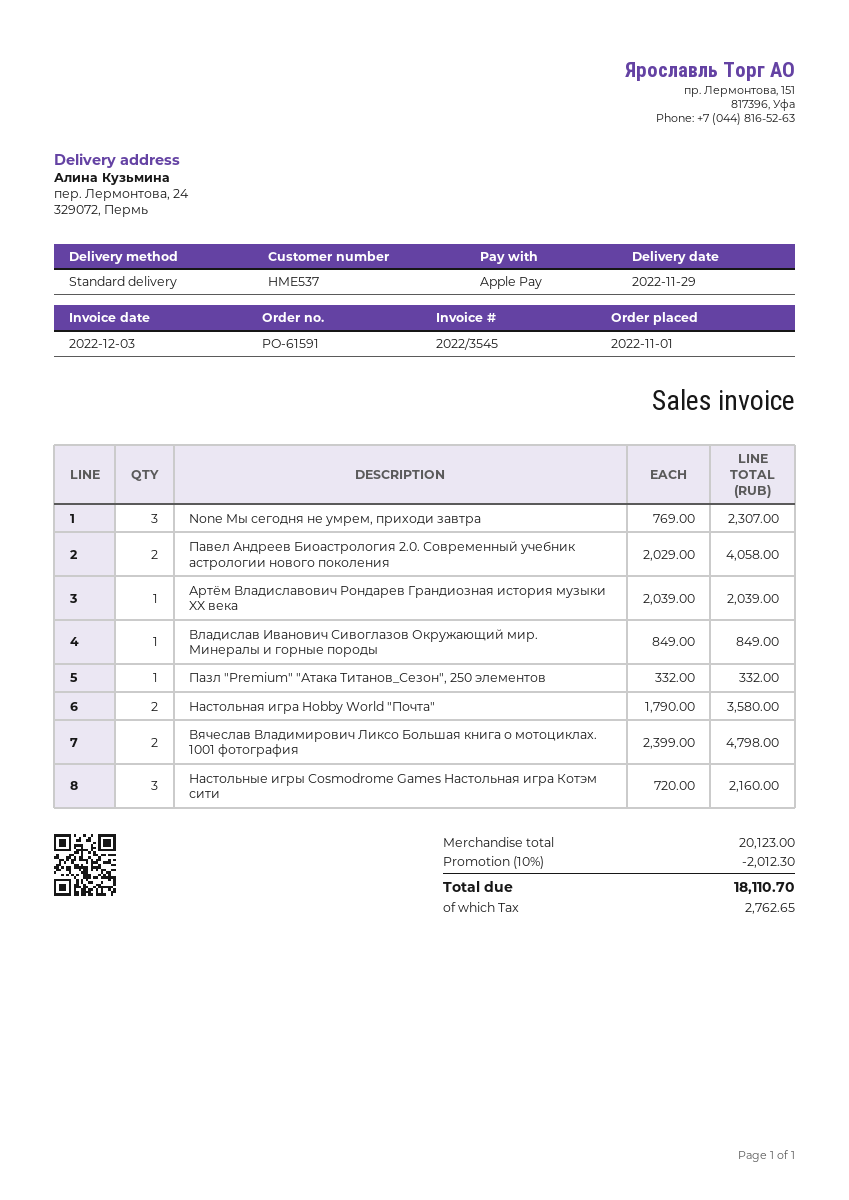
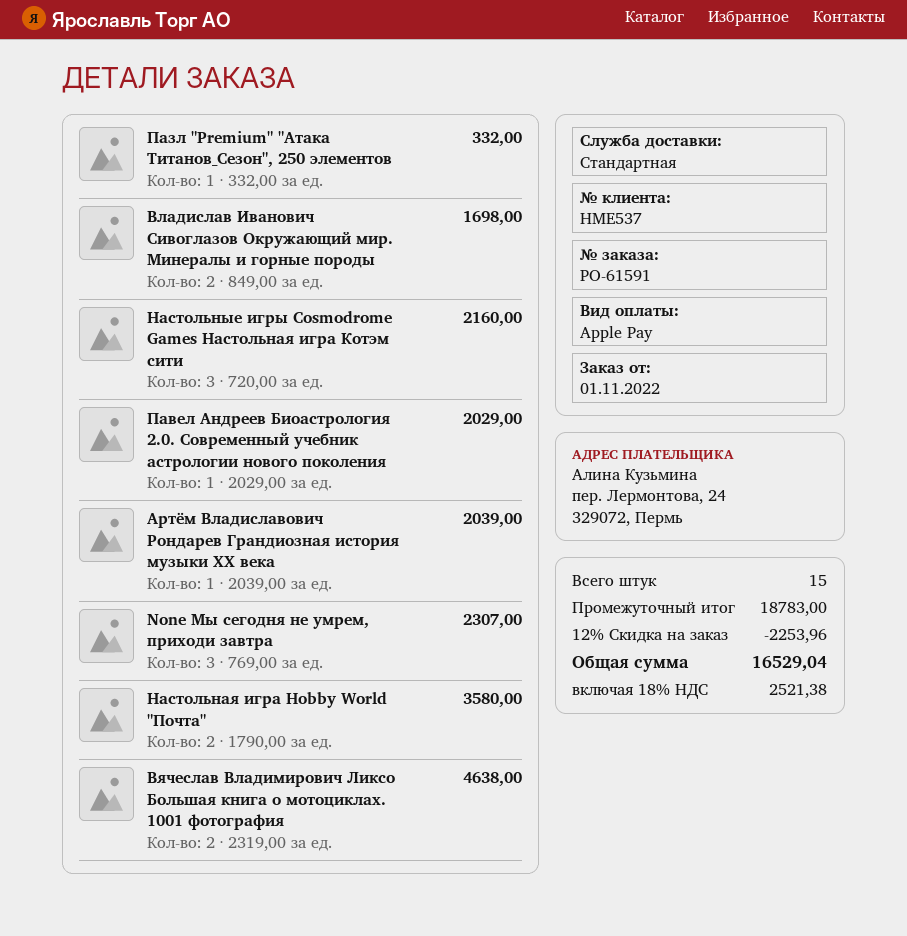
Павел Андреев Биоастрология 2.0. Современный учебник астрологии нового поколения: 2 x 2029.00 = 4058.00 -> 1 x 2029.00 = 2029.00
Владислав Иванович Сивоглазов Окружающий мир. Минералы и горные породы: 1 x 849.00 = 849.00 -> 2 x 849.00 = 1698.00
Вячеслав Владимирович Ликсо Большая книга о мотоциклах. 1001 фотография: 2 x 2399.00 = 4798.00 -> 2 x 2319.00 = 4638.00
subtotal: 20123.00 -> 18783.00
discount: 10% = 2012.30 -> 12% = 2253.96
tax: 2762.65 -> 2521.38
total: 18110.70 -> 16529.04

